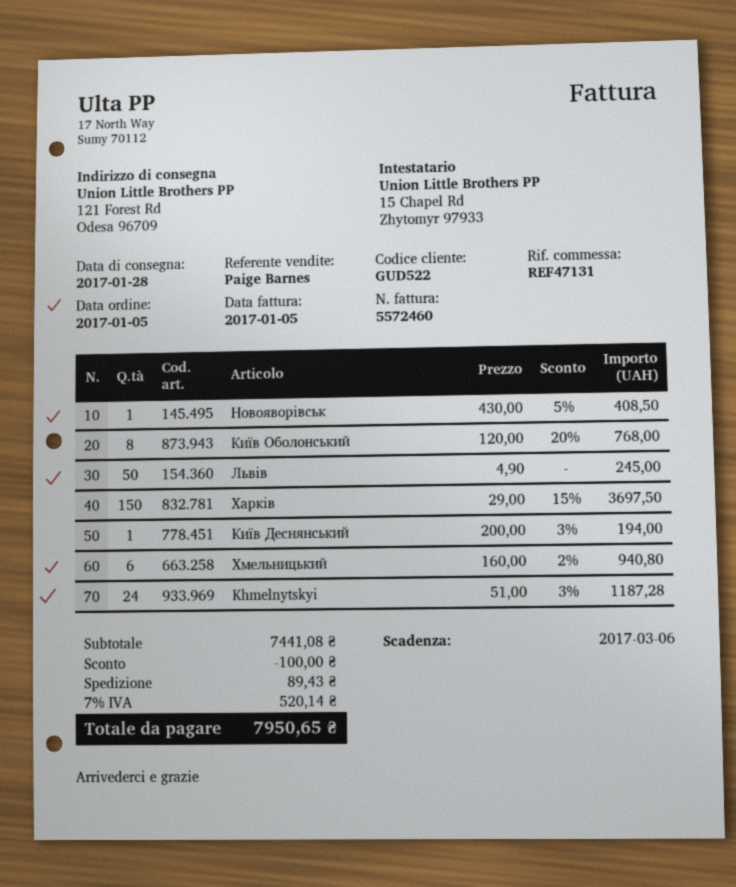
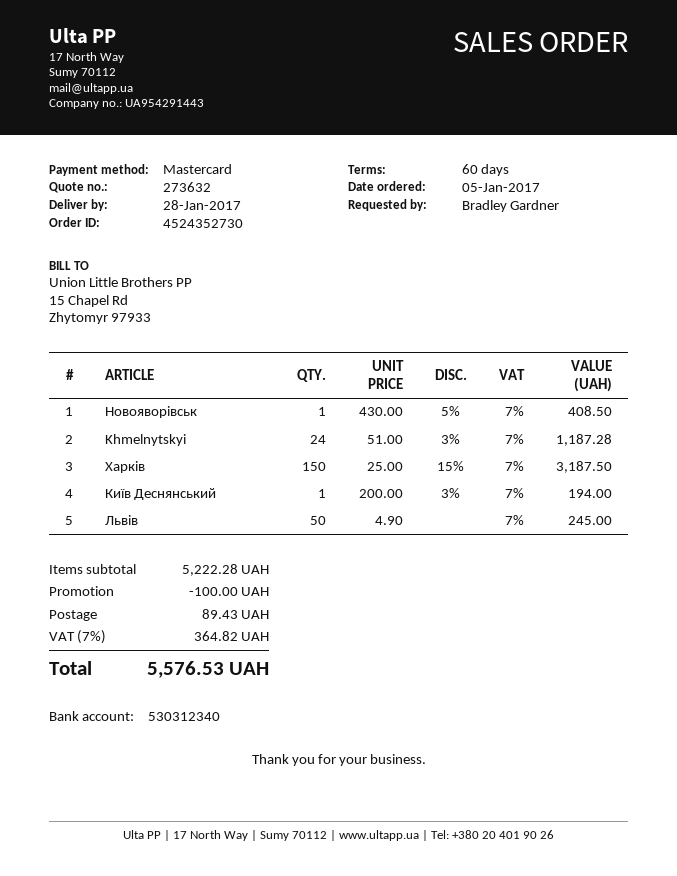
Київ Оболонський: 8 x 120.00 - 20% = 768.00 -> none
Харків: 150 x 29.00 - 15% = 3697.50 -> 150 x 25.00 - 15% = 3187.50
Хмельницький: 6 x 160.00 - 2% = 940.80 -> none
subtotal: 7441.08 -> 5222.28
tax: 7% = 520.14 -> 7% = 364.82
total: 7950.65 -> 5576.53

